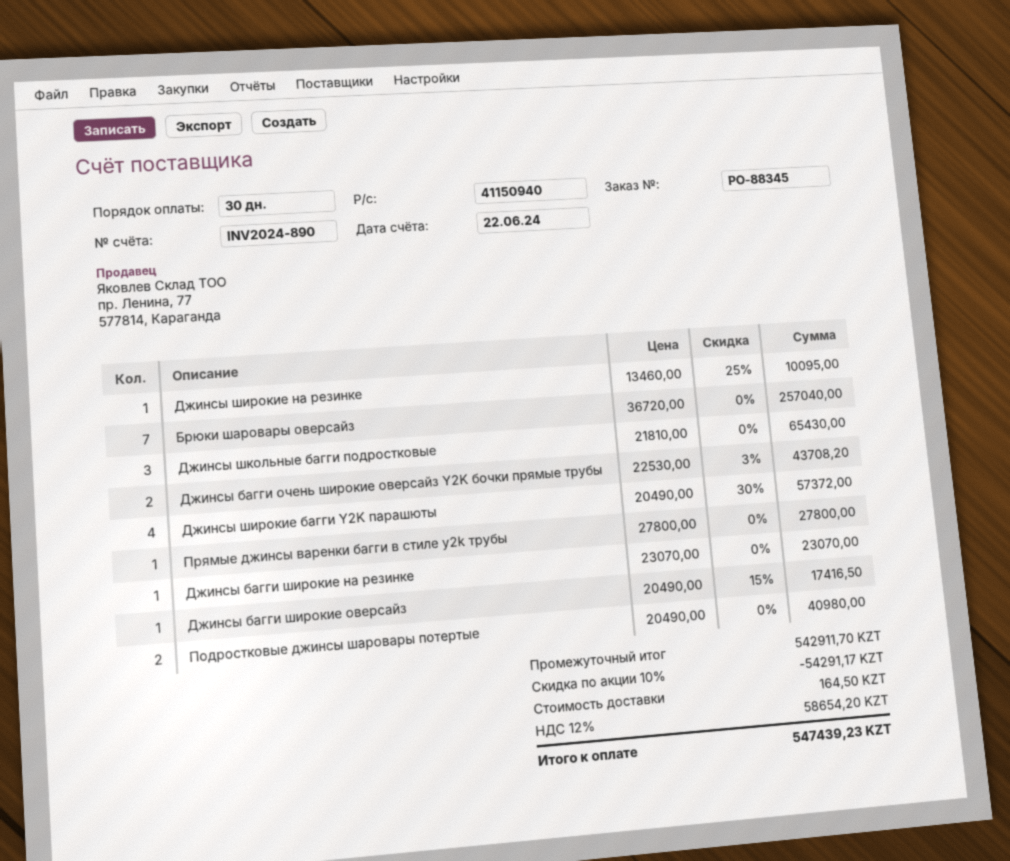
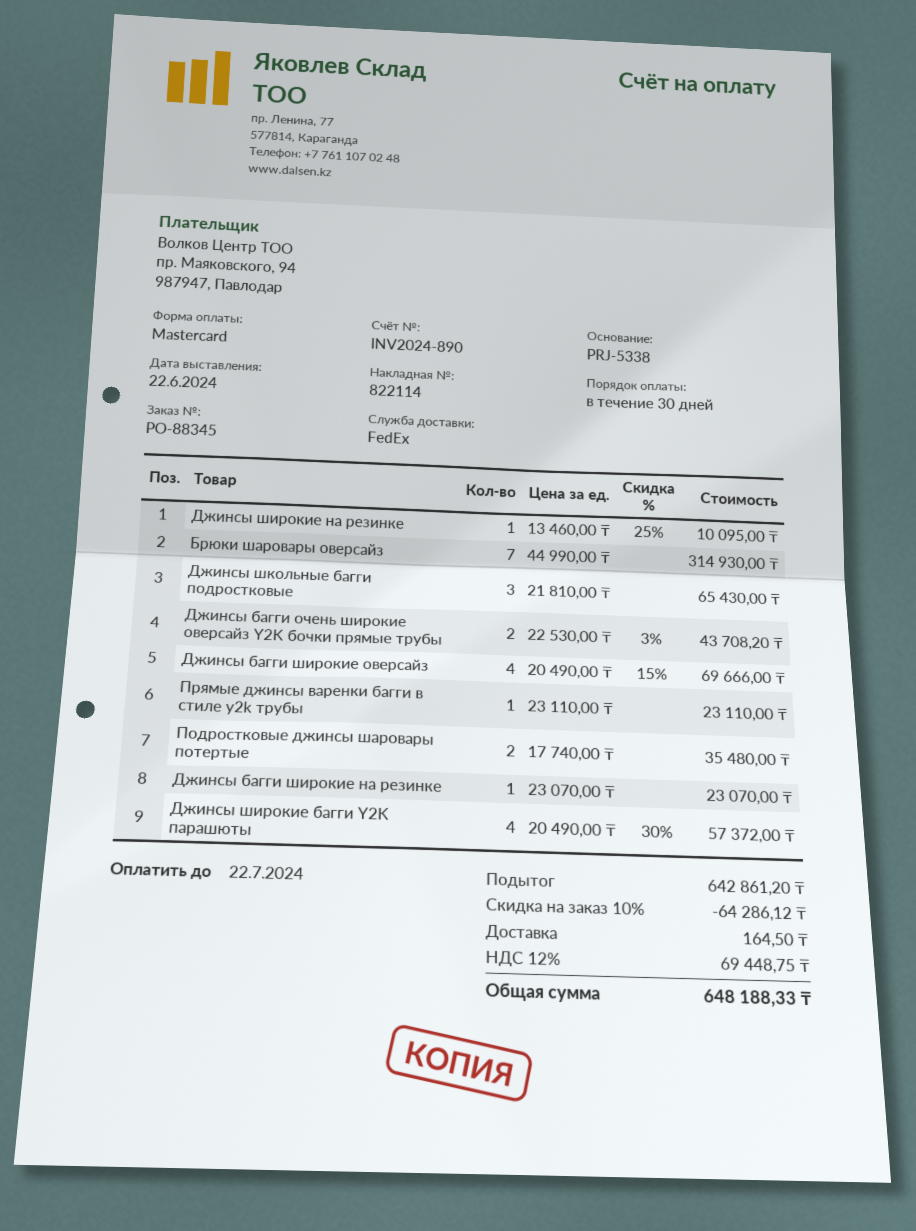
Брюки шаровары оверсайз: 7 x 36720.00 = 257040.00 -> 7 x 44990.00 = 314930.00
Прямые джинсы варенки багги в стиле y2k трубы: 1 x 27800.00 = 27800.00 -> 1 x 23110.00 = 23110.00
Джинсы багги широкие оверсайз: 1 x 20490.00 - 15% = 17416.50 -> 4 x 20490.00 - 15% = 69666.00
Подростковые джинсы шаровары потертые: 2 x 20490.00 = 40980.00 -> 2 x 17740.00 = 35480.00
subtotal: 542911.70 -> 642861.20
discount: 10% = 54291.17 -> 10% = 64286.12
tax: 12% = 58654.20 -> 12% = 69448.75
total: 547439.23 -> 648188.33

